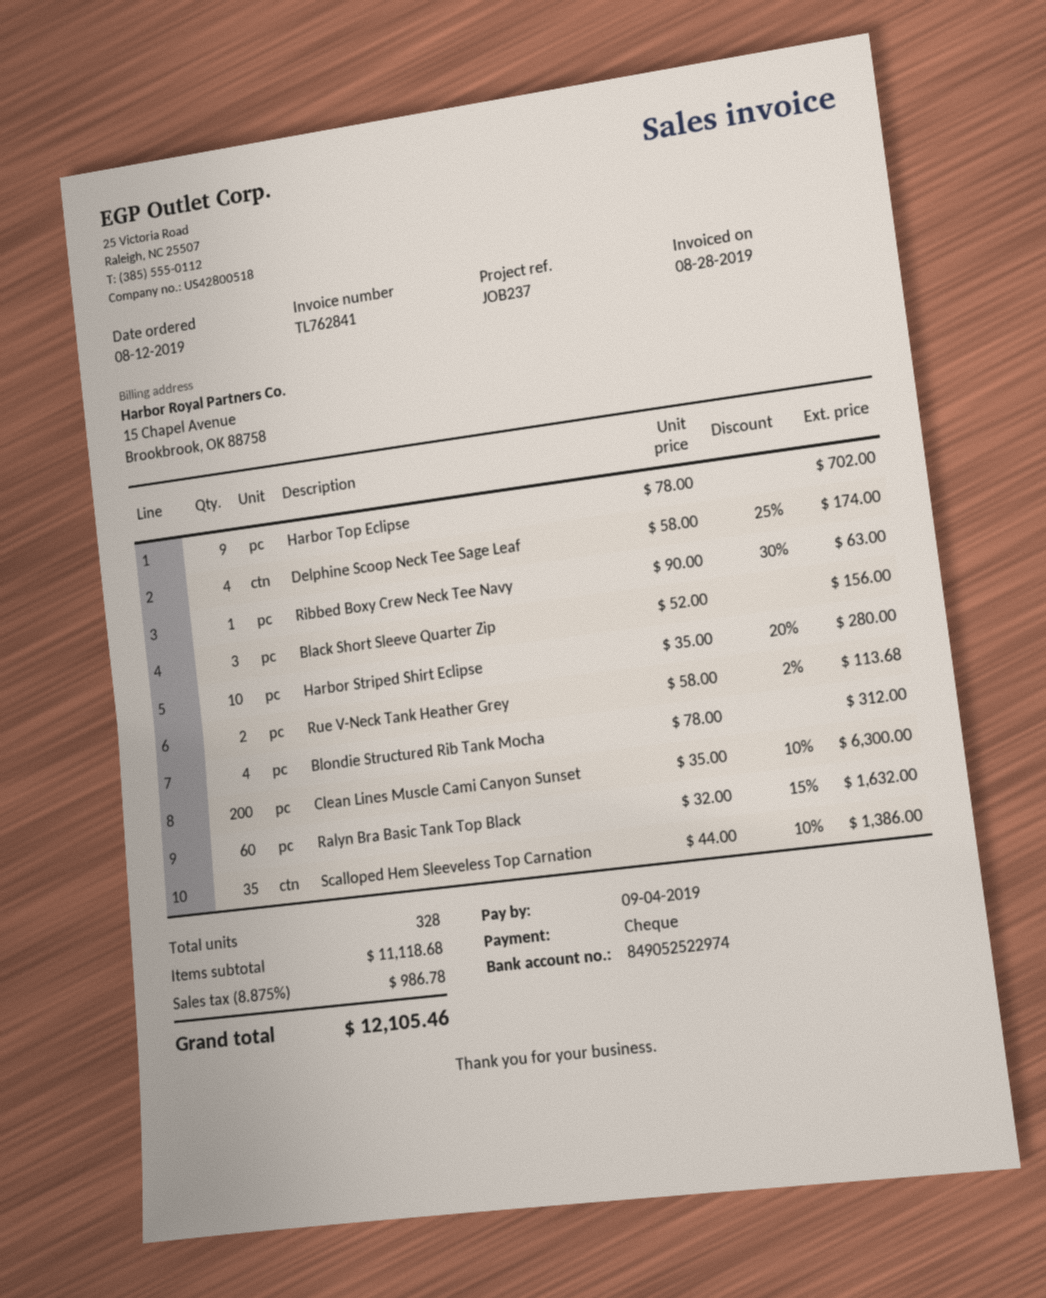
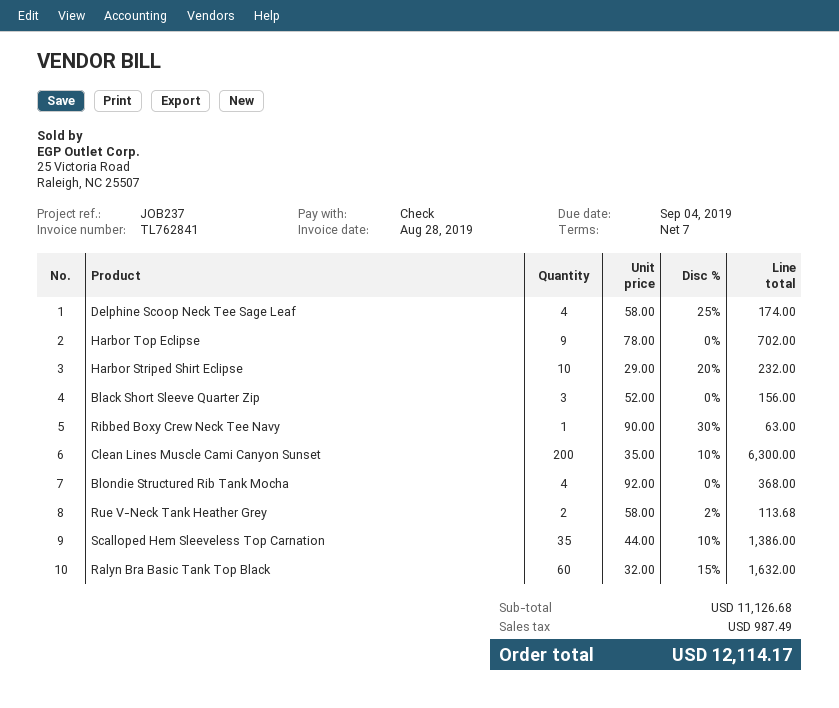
Harbor Striped Shirt Eclipse: 10 x 35.00 - 20% = 280.00 -> 10 x 29.00 - 20% = 232.00
Blondie Structured Rib Tank Mocha: 4 x 78.00 = 312.00 -> 4 x 92.00 = 368.00
subtotal: 11118.68 -> 11126.68
tax: 986.78 -> 987.49
total: 12105.46 -> 12114.17

